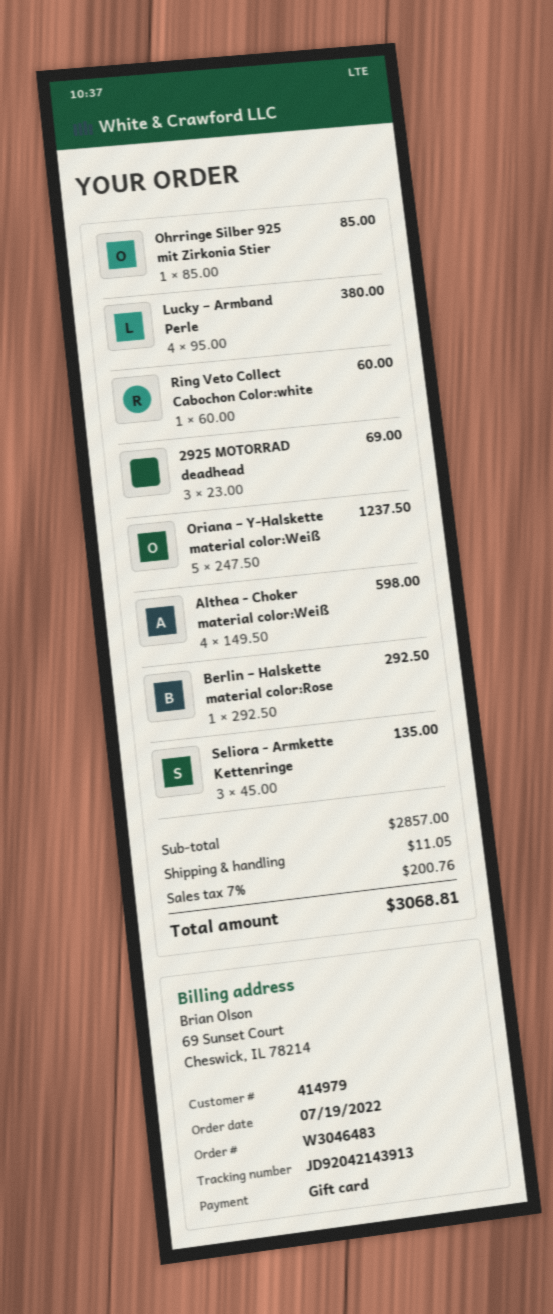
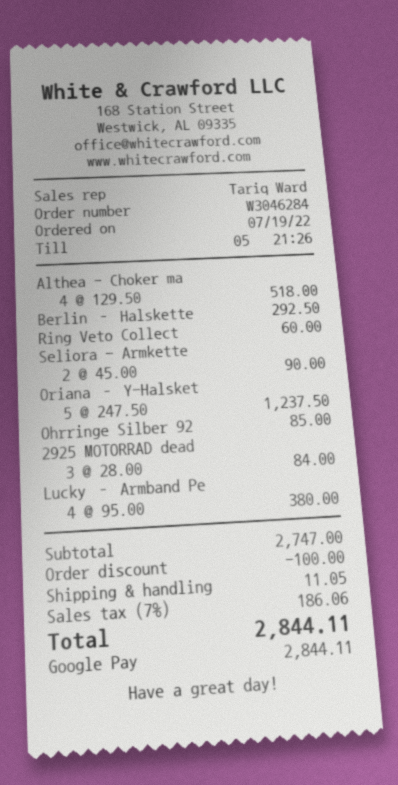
order number: W3046483 -> W3046284
payment method: gift card -> Google Pay
2925 MOTORRAD deadhead: 3 x 23.00 = 69.00 -> 3 x 28.00 = 84.00
Althea - Choker material color:Weiß: 4 x 149.50 = 598.00 -> 4 x 129.50 = 518.00
Seliora - Armkette Kettenringe: 3 x 45.00 = 135.00 -> 2 x 45.00 = 90.00
subtotal: 2857.00 -> 2747.00
discount: none -> 100.00
tax: 7% = 200.76 -> 7% = 186.06
total: 3068.81 -> 2844.11

